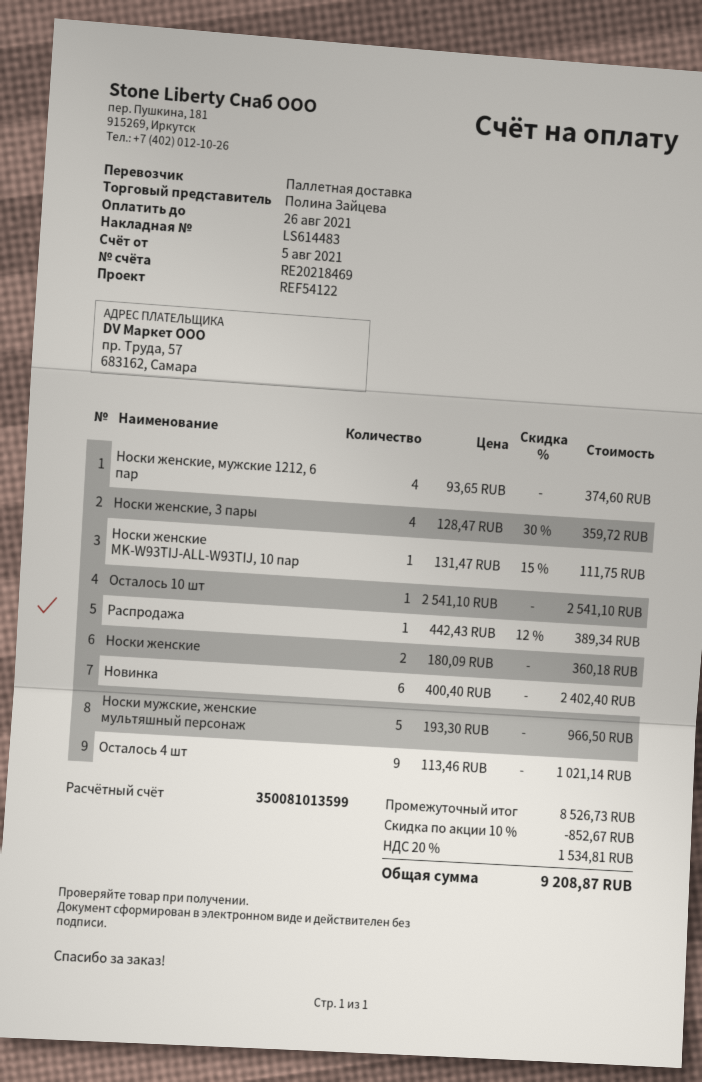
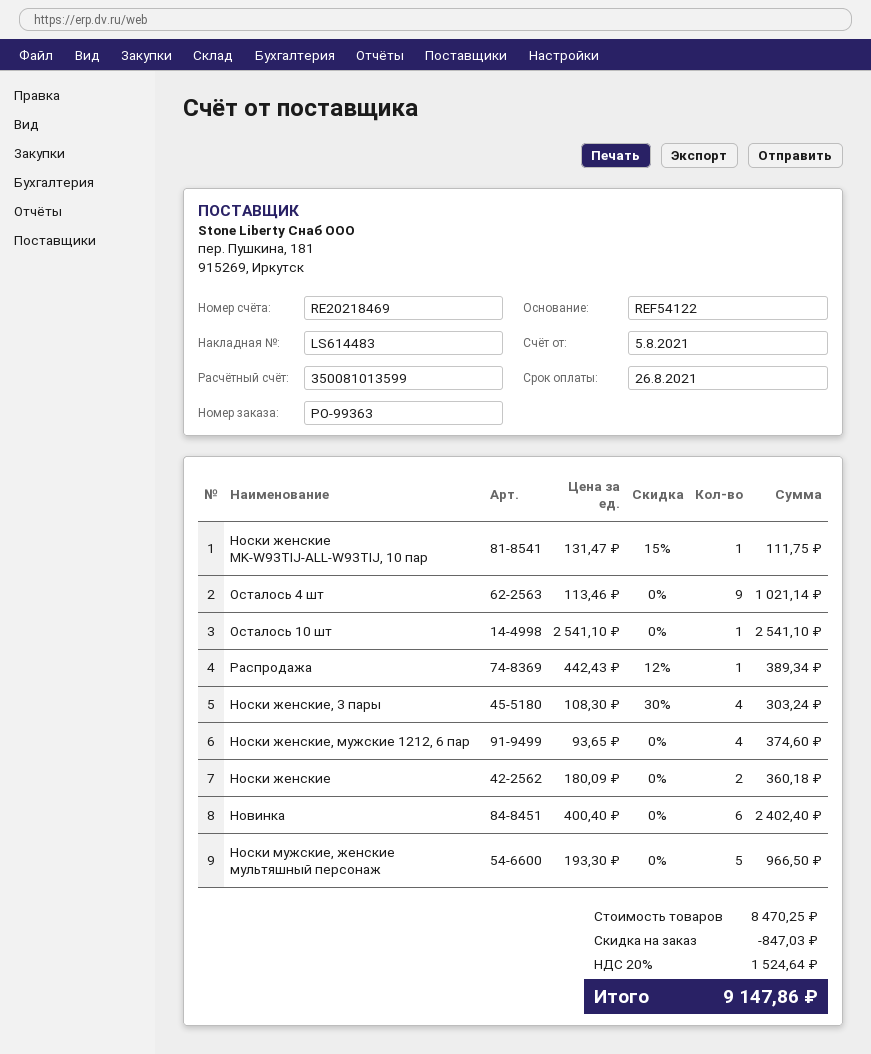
Носки женские, 3 пары: 4 x 128.47 - 30% = 359.72 -> 4 x 108.30 - 30% = 303.24
subtotal: 8526.73 -> 8470.25
discount: 852.67 -> 847.03
tax: 20% = 1534.81 -> 20% = 1524.64
total: 9208.87 -> 9147.86

